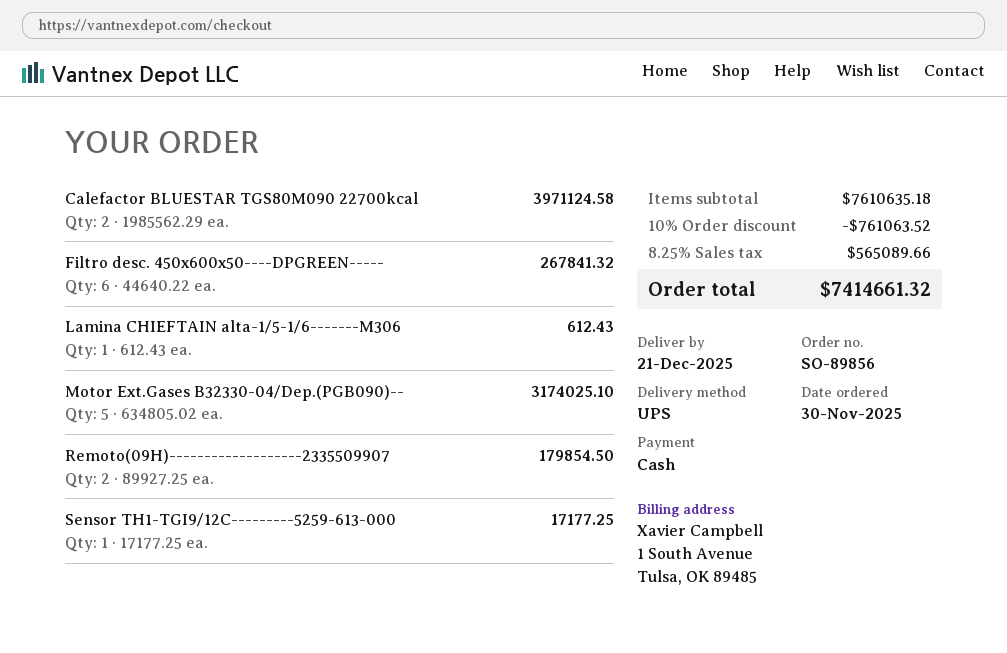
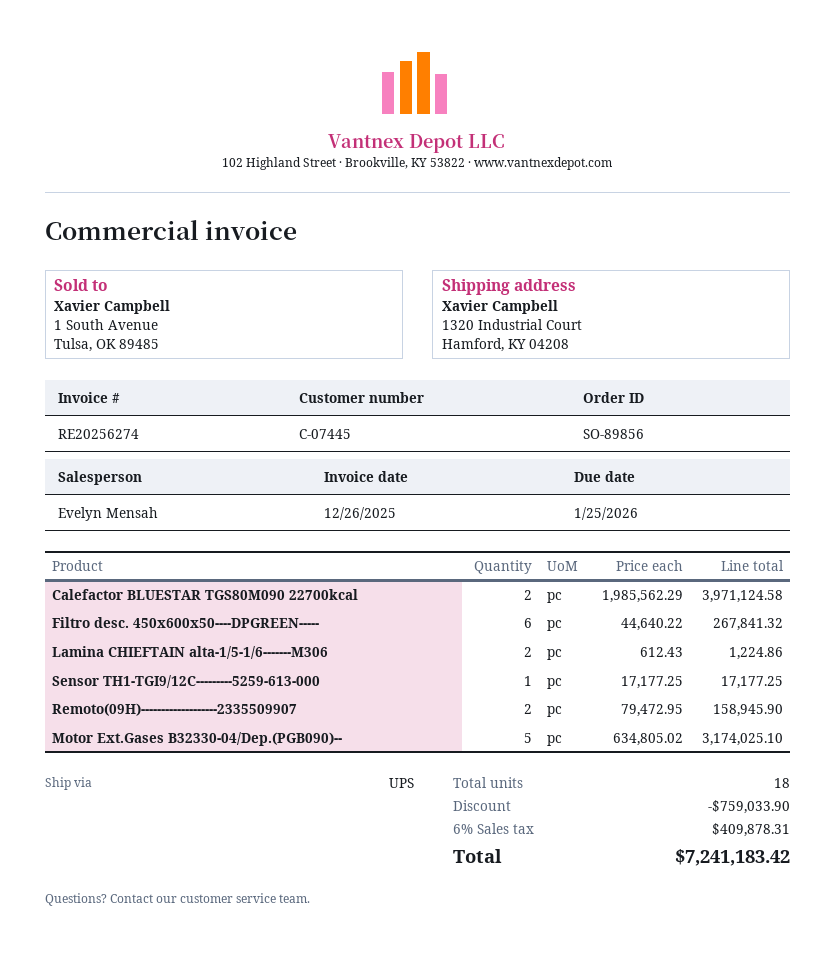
Lamina CHIEFTAIN alta-1/5-1/6-------M306: 1 x 612.43 = 612.43 -> 2 x 612.43 = 1224.86
Remoto(09H)-------------------2335509907: 2 x 89927.25 = 179854.50 -> 2 x 79472.95 = 158945.90
discount: 761063.52 -> 759033.90
tax: 8.25% = 565089.66 -> 6% = 409878.31
total: 7414661.32 -> 7241183.42

